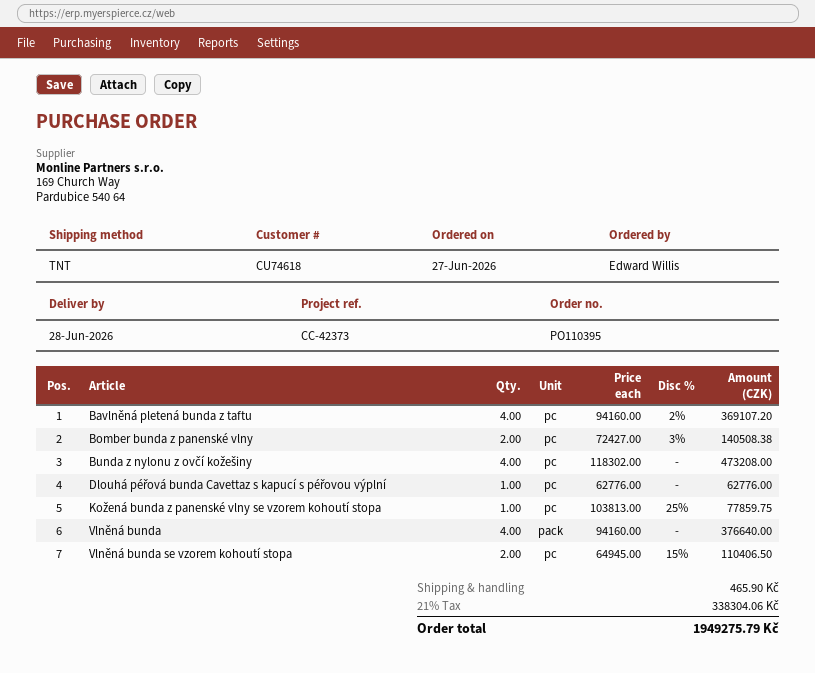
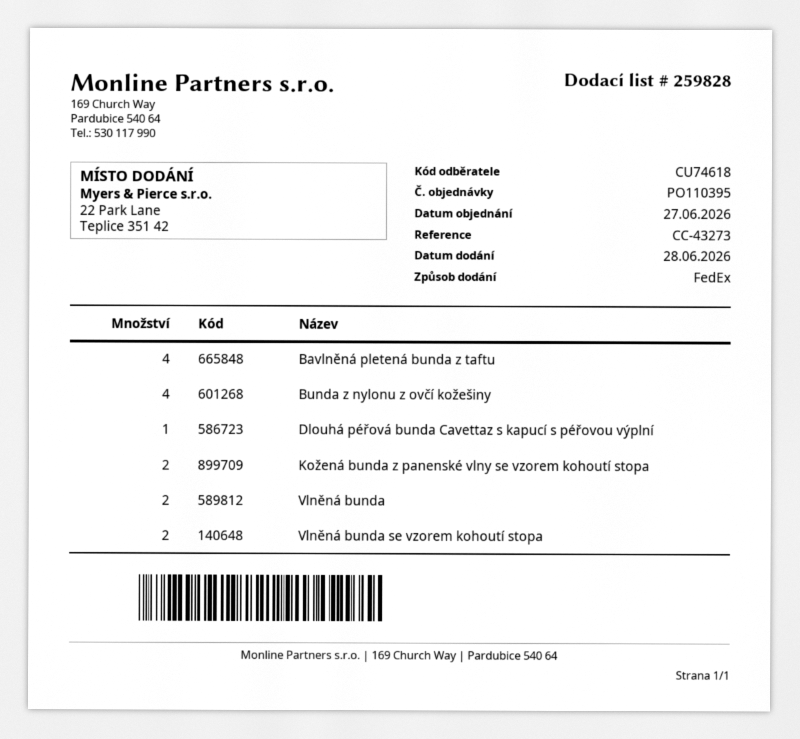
reference: CC-42373 -> CC-43273
shipping method: TNT -> FedEx
Bomber bunda z panenské vlny: 2 -> none
Kožená bunda z panenské vlny se vzorem kohoutí stopa: 1 -> 2
Vlněná bunda: 4 -> 2

